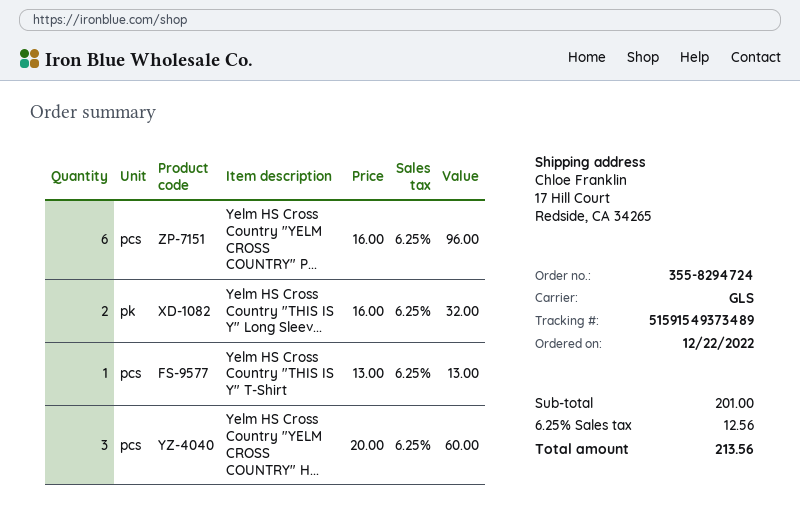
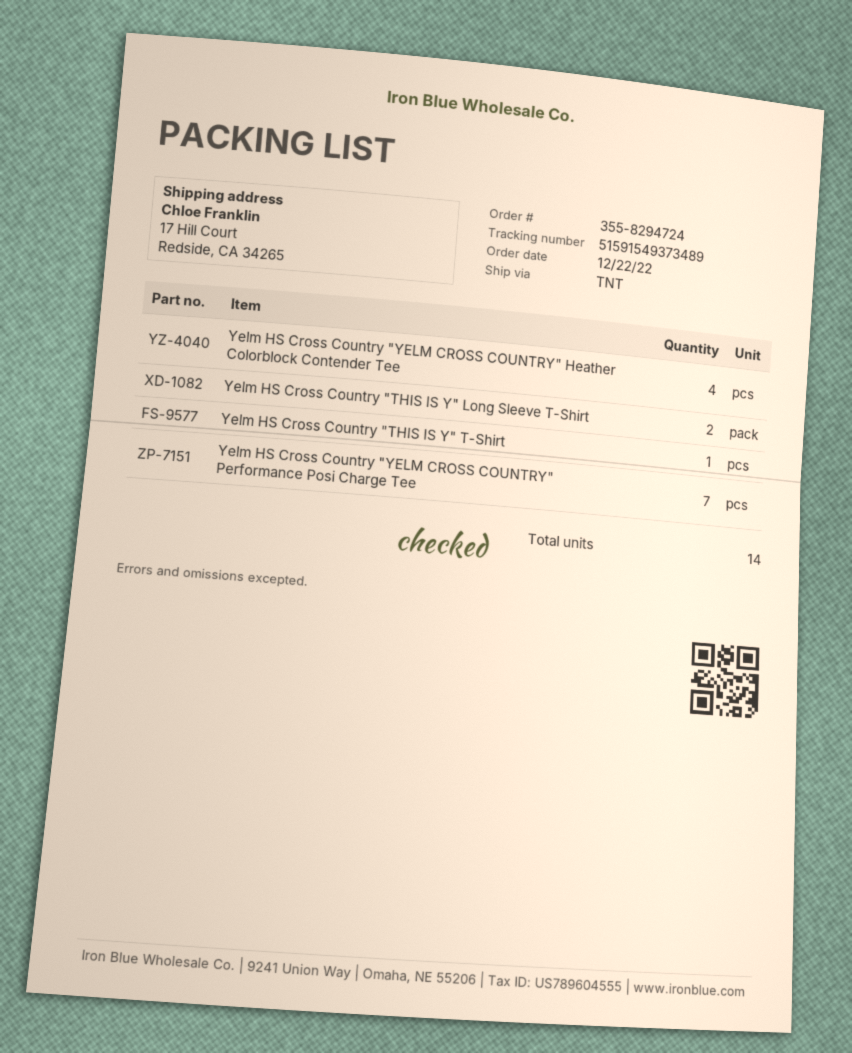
shipping method: GLS -> TNT
Yelm HS Cross Country "YELM CROSS COUNTRY" P...: 6 -> 7
Yelm HS Cross Country "YELM CROSS COUNTRY" H...: 3 -> 4

